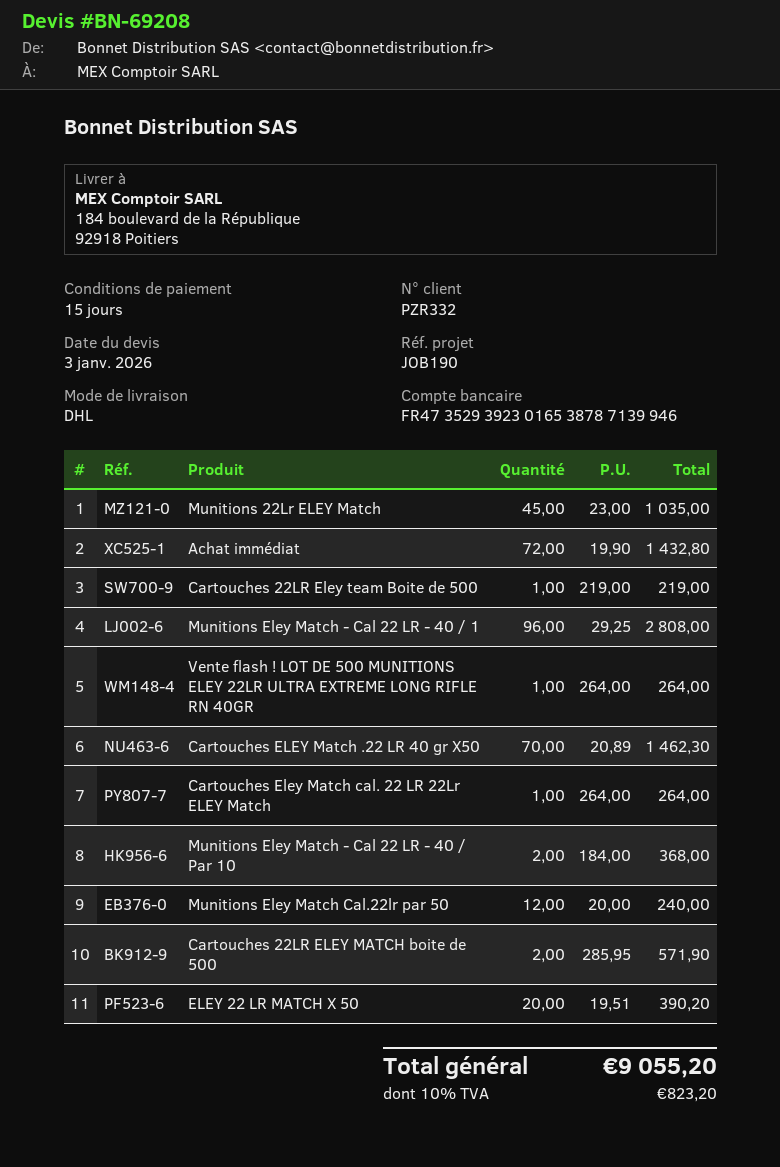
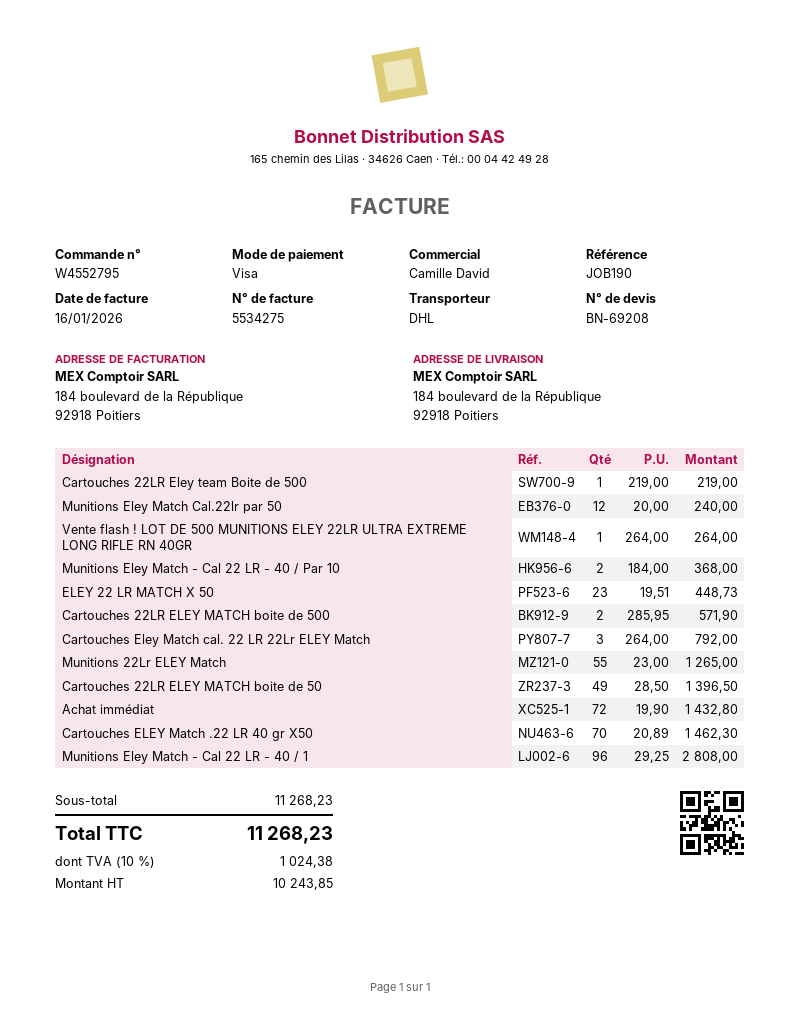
Munitions 22Lr ELEY Match: 45 x 23.00 = 1035.00 -> 55 x 23.00 = 1265.00
Cartouches Eley Match cal. 22 LR 22Lr ELEY Match: 1 x 264.00 = 264.00 -> 3 x 264.00 = 792.00
ELEY 22 LR MATCH X 50: 20 x 19.51 = 390.20 -> 23 x 19.51 = 448.73
Cartouches 22LR ELEY MATCH boite de 50: none -> 49 x 28.50 = 1396.50
tax: 10% = 823.20 -> 10% = 1024.38
total: 9055.20 -> 11268.23

